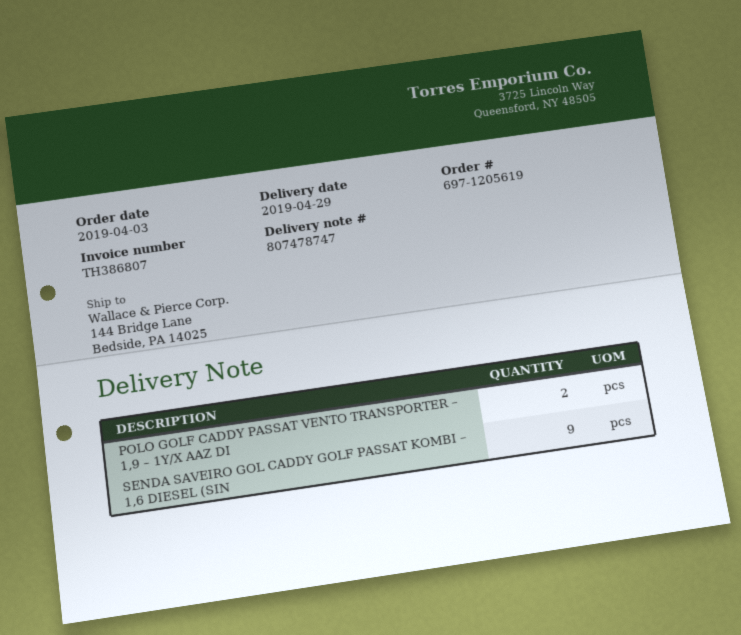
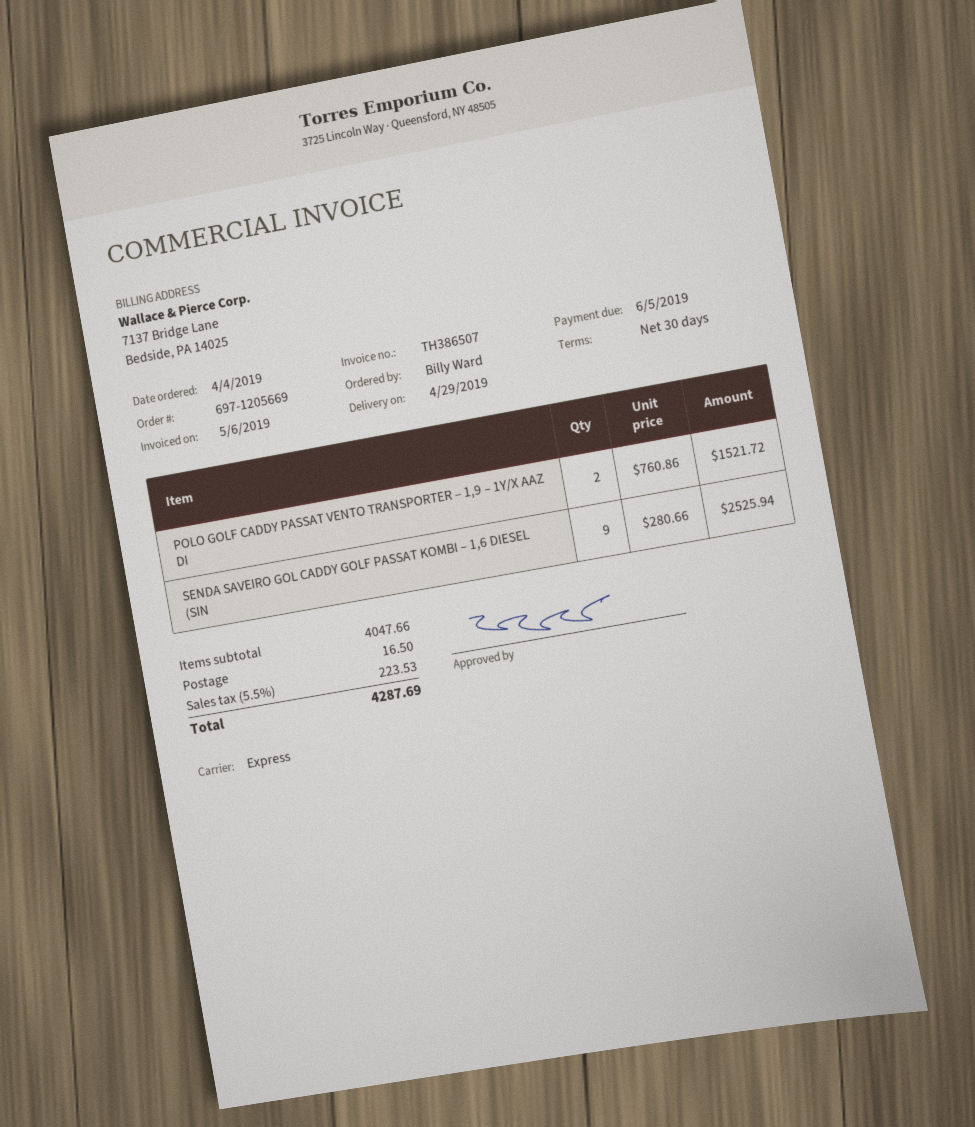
order number: 697-1205619 -> 697-1205669
order date: 2019-04-03 -> 2019-04-04
invoice number: TH386807 -> TH386507

